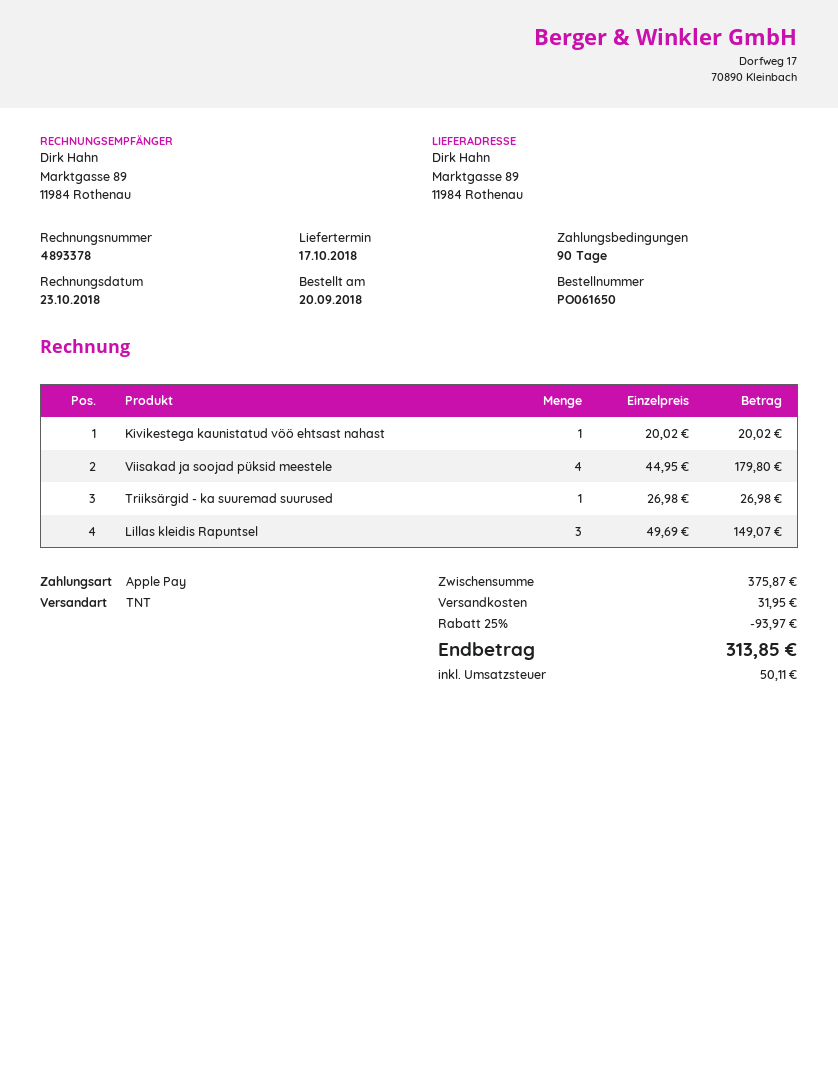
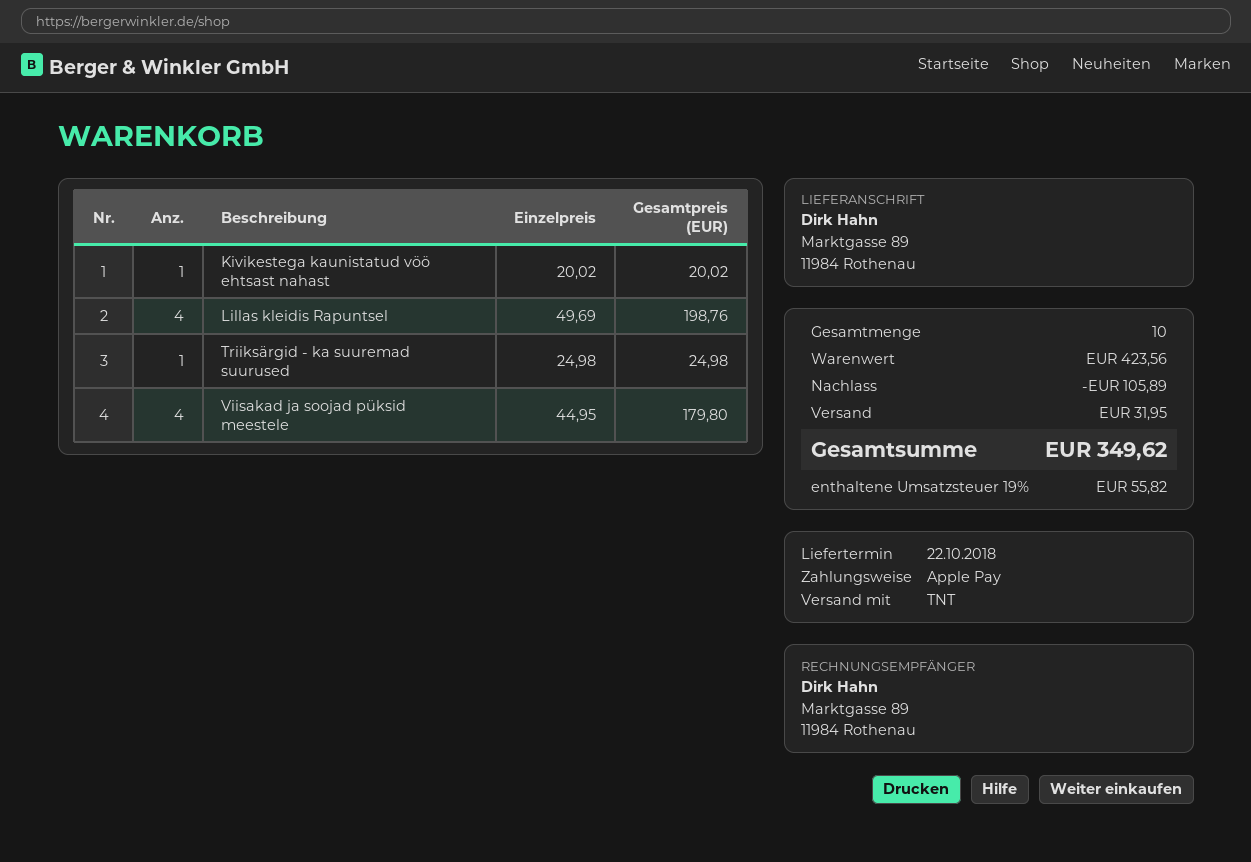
delivery date: 2018-10-17 -> 2018-10-22
Triiksärgid - ka suuremad suurused: 1 x 26.98 = 26.98 -> 1 x 24.98 = 24.98
Lillas kleidis Rapuntsel: 3 x 49.69 = 149.07 -> 4 x 49.69 = 198.76
subtotal: 375.87 -> 423.56
discount: 93.97 -> 105.89
tax: 50.11 -> 55.82
total: 313.85 -> 349.62

